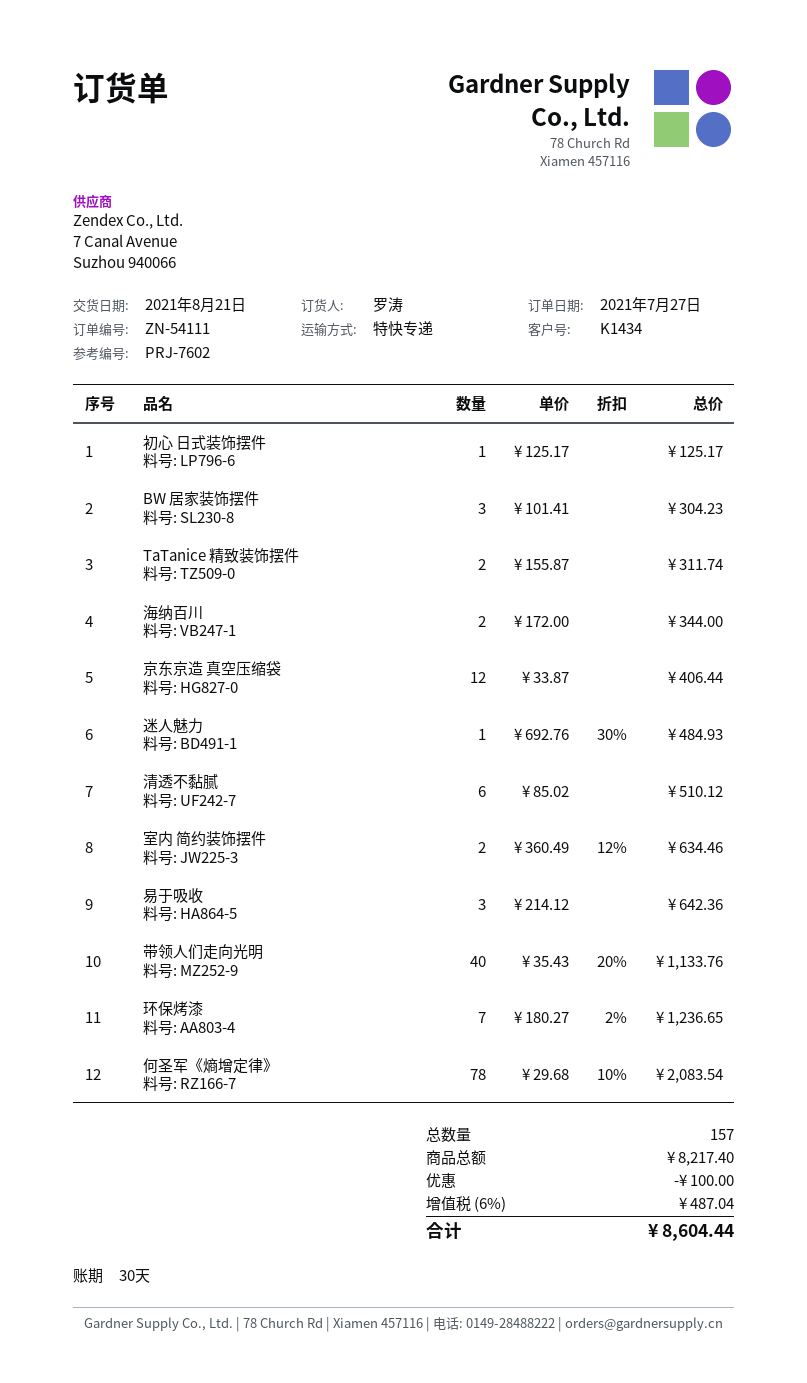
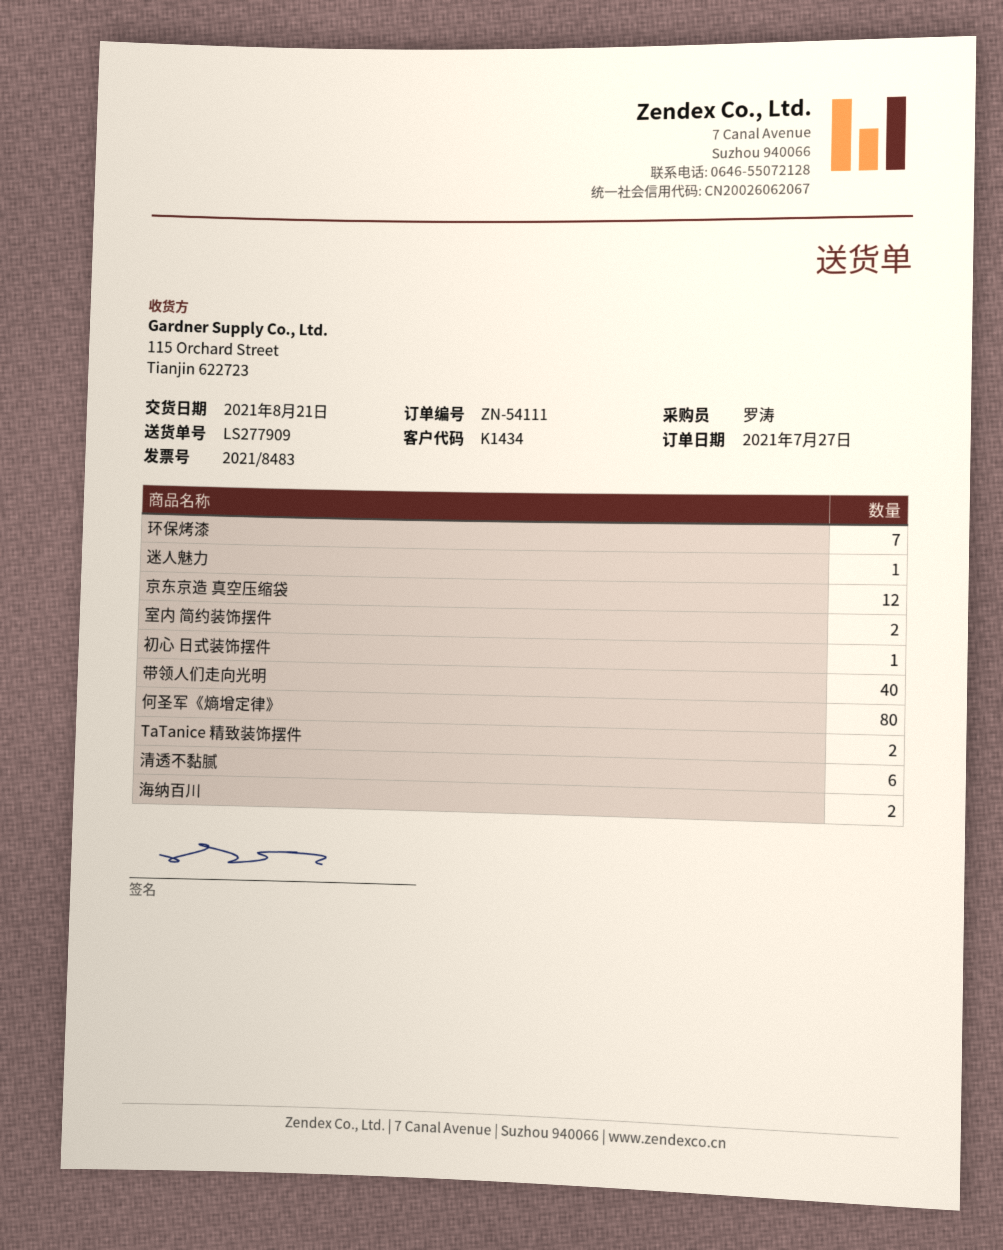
BW 居家装饰摆件: 3 -> none
易于吸收: 3 -> none
何圣军《熵增定律》: 78 -> 80

